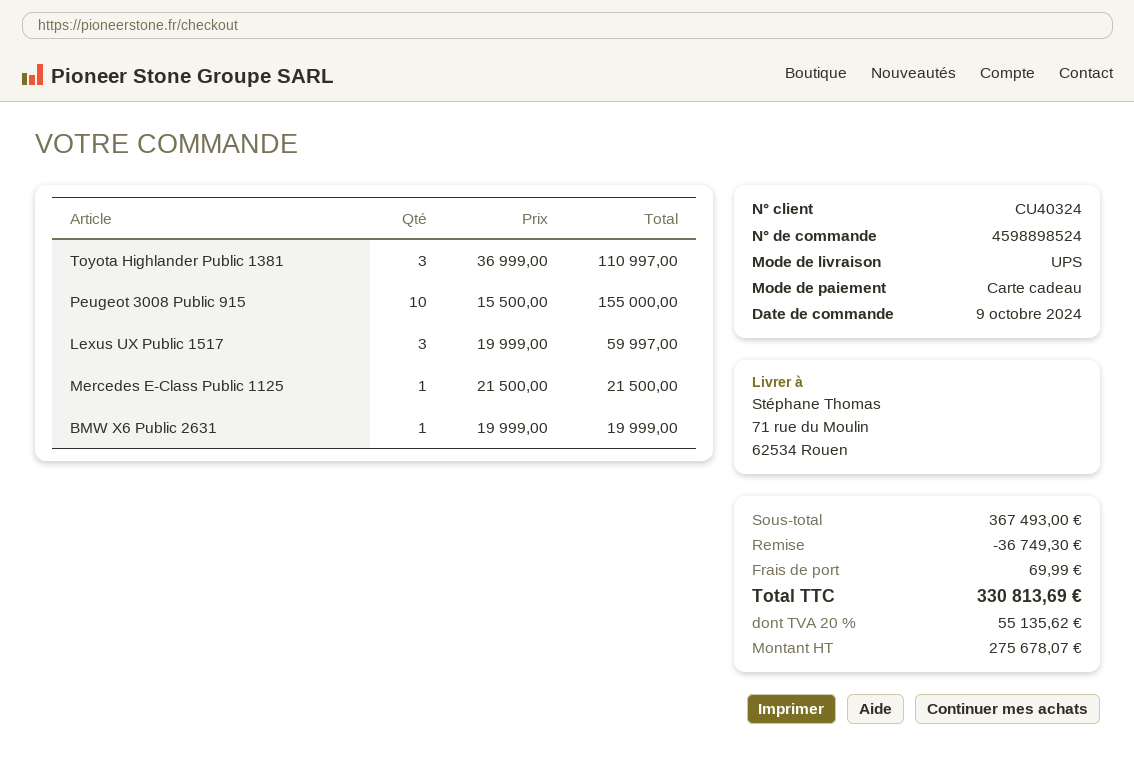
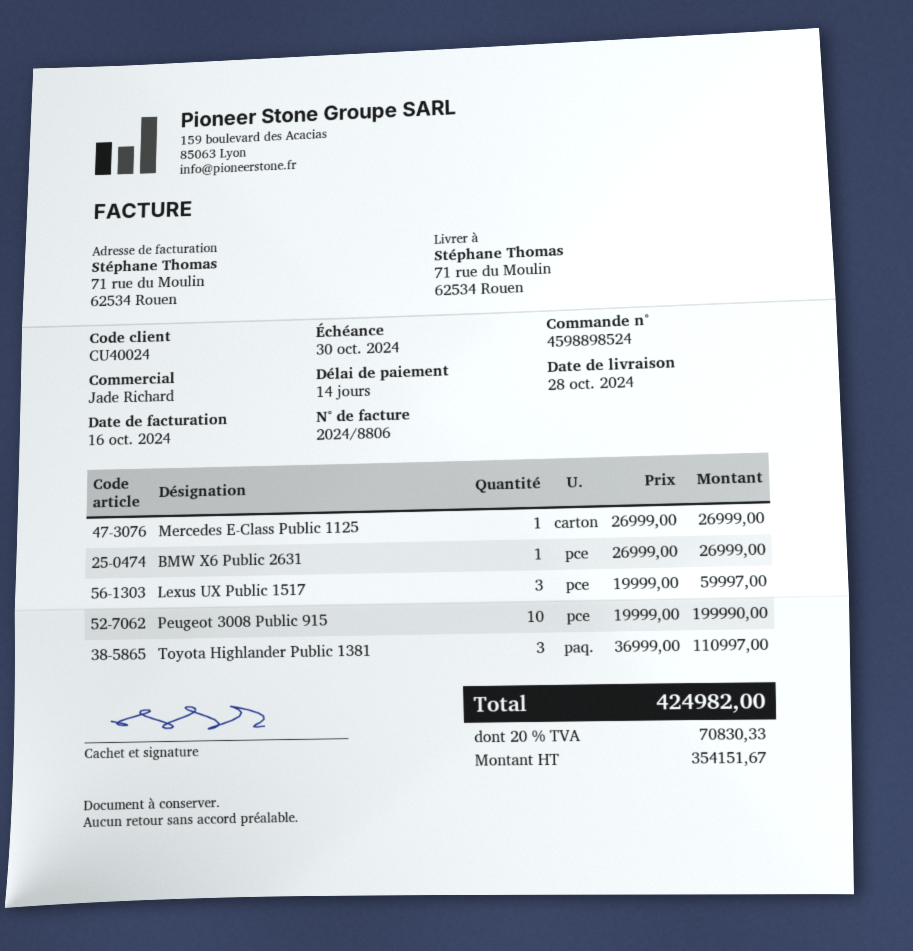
customer number: CU40324 -> CU40024
Peugeot 3008 Public 915: 10 x 15500.00 = 155000.00 -> 10 x 19999.00 = 199990.00
Mercedes E-Class Public 1125: 1 x 21500.00 = 21500.00 -> 1 x 26999.00 = 26999.00
BMW X6 Public 2631: 1 x 19999.00 = 19999.00 -> 1 x 26999.00 = 26999.00
discount: 36749.30 -> none
shipping: 69.99 -> none
net: 275678.07 -> 354151.67
tax: 20% = 55135.62 -> 20% = 70830.33
total: 330813.69 -> 424982.00

